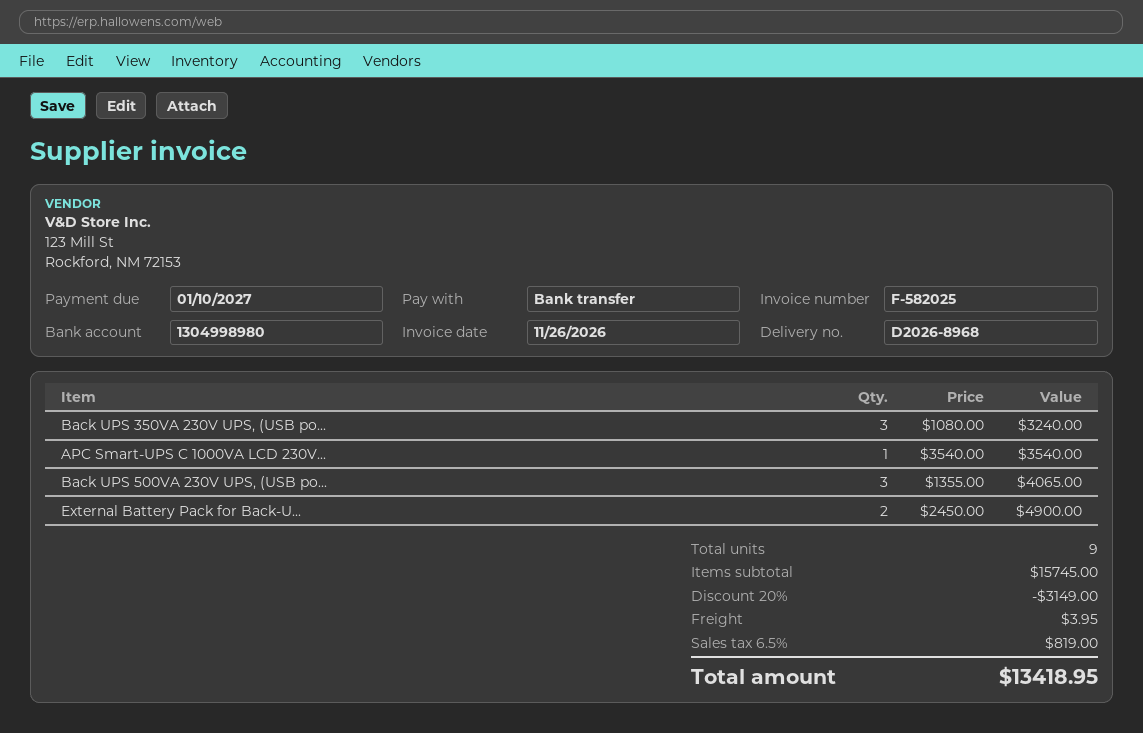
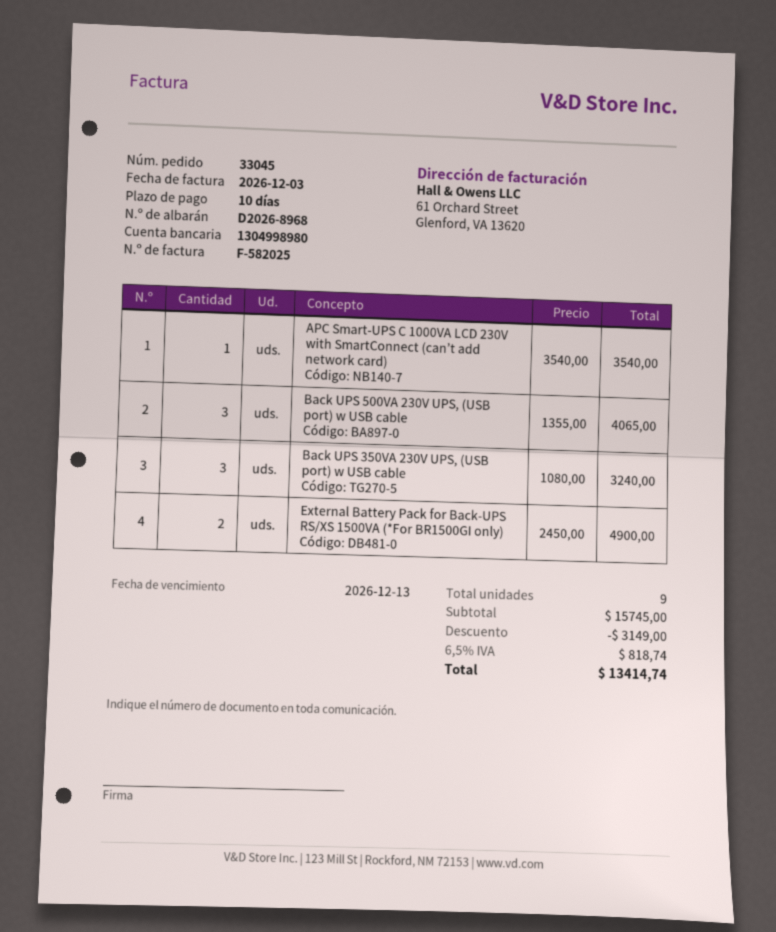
invoice date: 2026-11-26 -> 2026-12-03
due date: 2027-01-10 -> 2026-12-13
shipping: 3.95 -> none
tax: 6.5% = 819.00 -> 6.5% = 818.74
total: 13418.95 -> 13414.74

